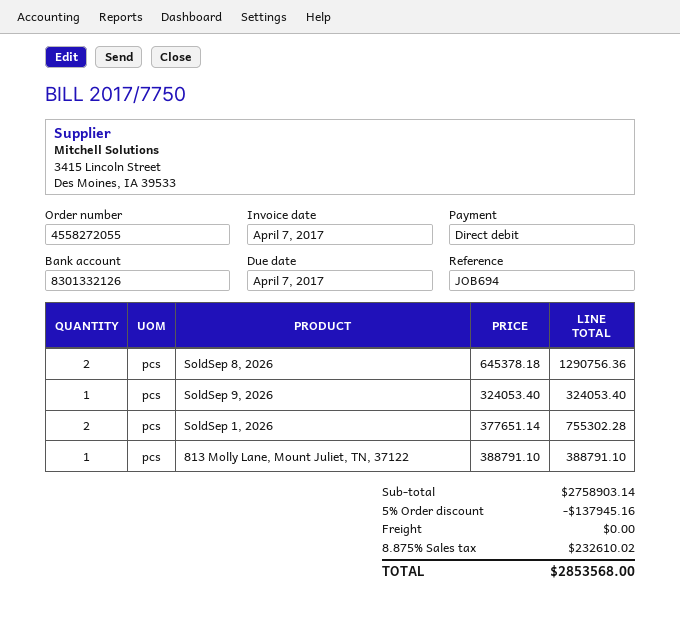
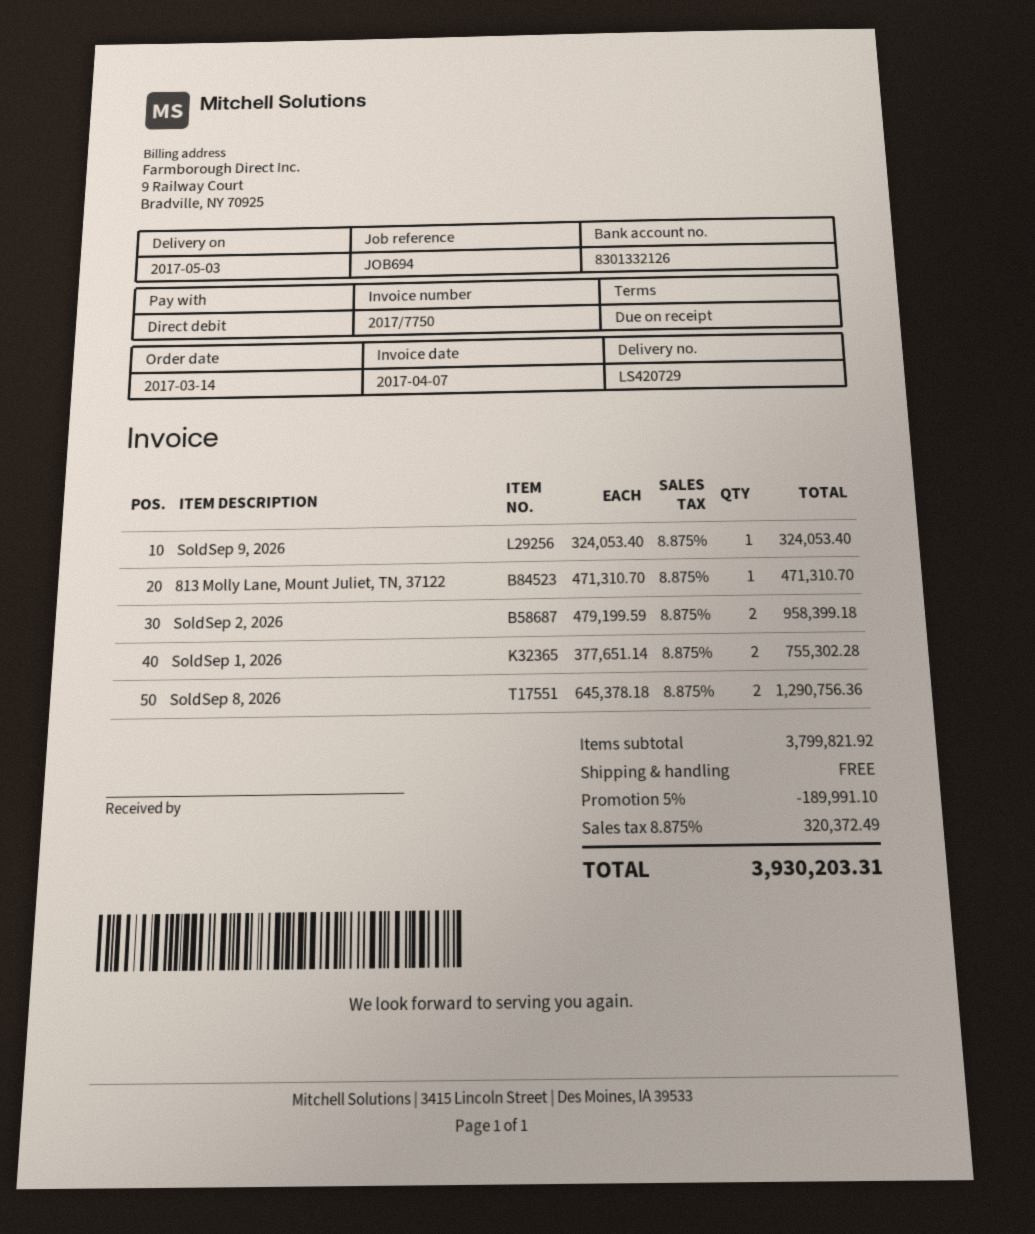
813 Molly Lane, Mount Juliet, TN, 37122: 1 x 388791.10 = 388791.10 -> 1 x 471310.70 = 471310.70
SoldSep 2, 2026: none -> 2 x 479199.59 = 958399.18
subtotal: 2758903.14 -> 3799821.92
discount: 5% = 137945.16 -> 5% = 189991.10
tax: 8.875% = 232610.02 -> 8.875% = 320372.49
total: 2853568.00 -> 3930203.31

